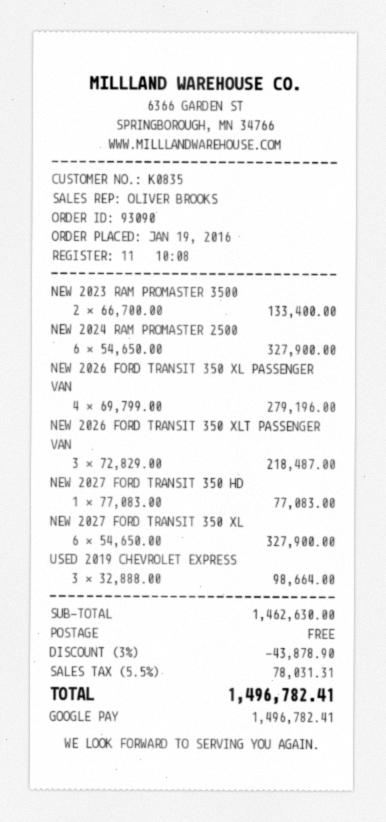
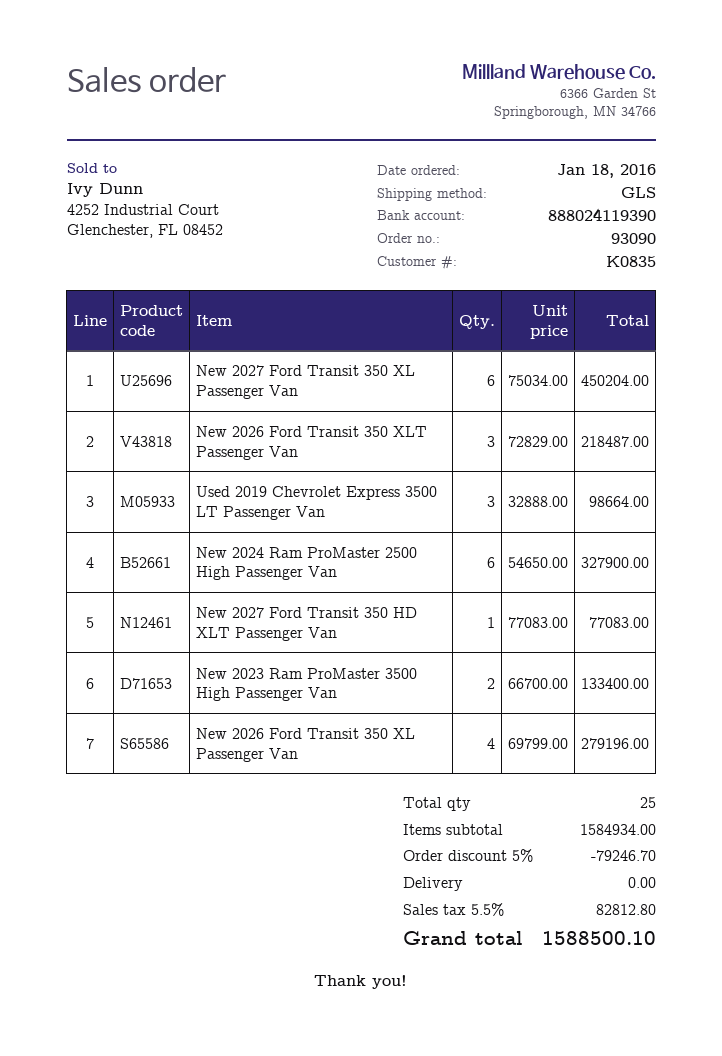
order date: 2016-01-19 -> 2016-01-18
NEW 2027 FORD TRANSIT 350 XL: 6 x 54650.00 = 327900.00 -> 6 x 75034.00 = 450204.00
subtotal: 1462630.00 -> 1584934.00
discount: 3% = 43878.90 -> 5% = 79246.70
tax: 5.5% = 78031.31 -> 5.5% = 82812.80
total: 1496782.41 -> 1588500.10

